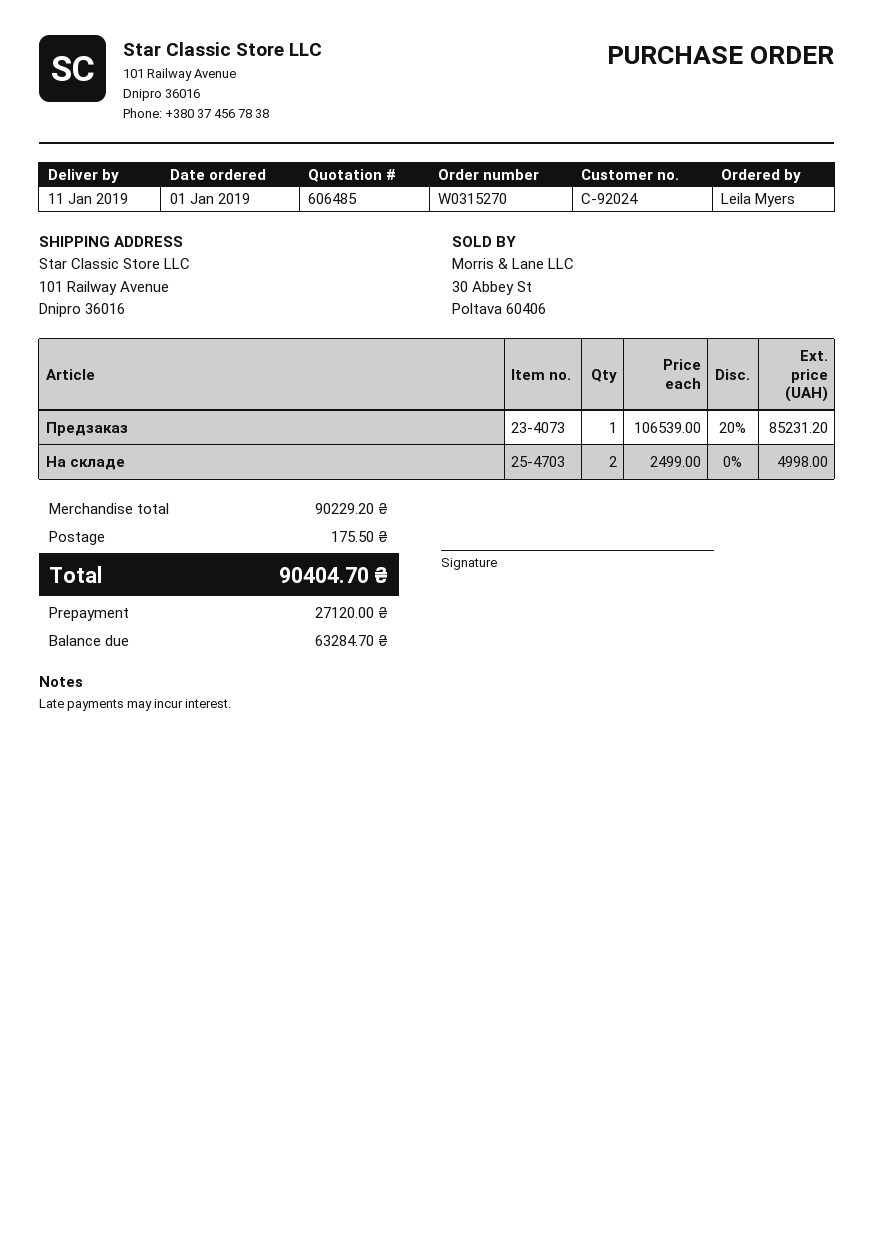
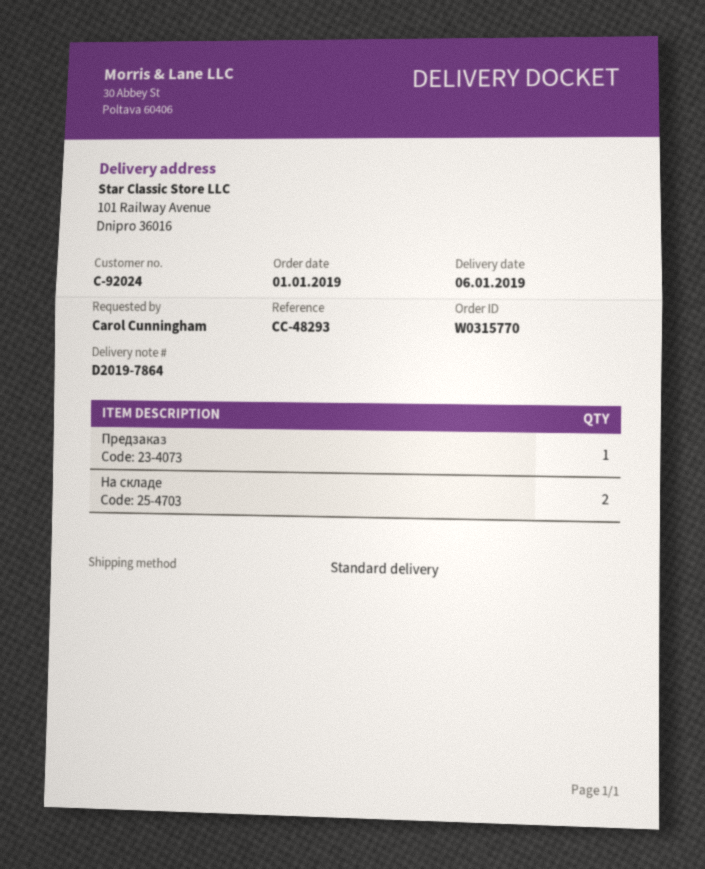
order number: W0315270 -> W0315770
delivery date: 2019-01-11 -> 2019-01-06
ordered by: Leila Myers -> Carol Cunningham

